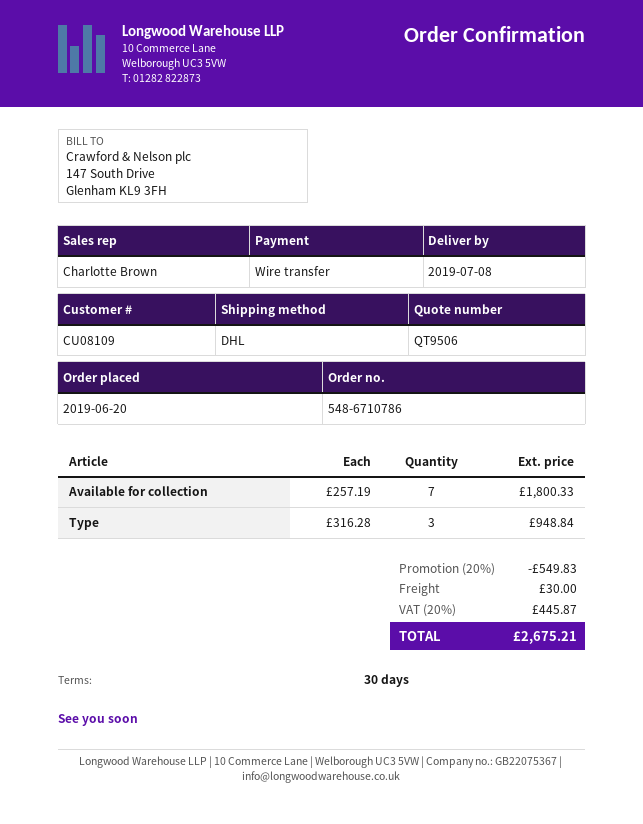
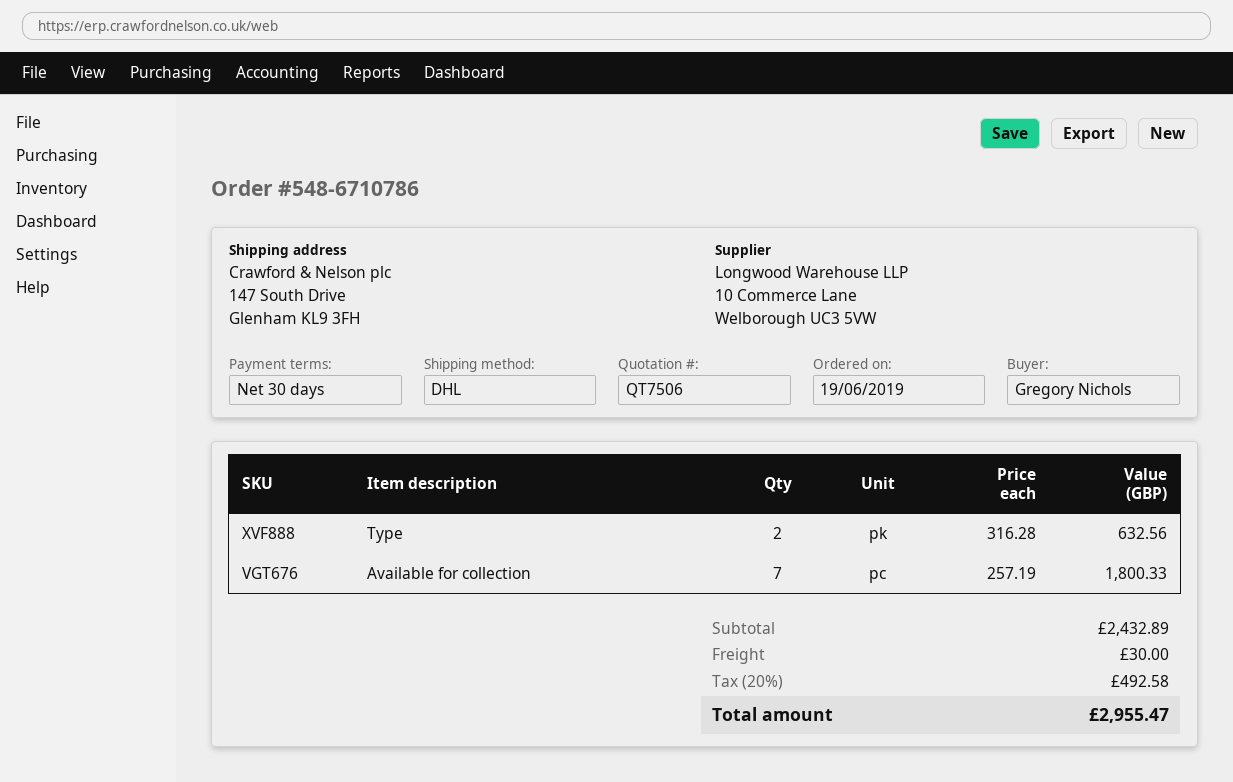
quote number: QT9506 -> QT7506
order date: 2019-06-20 -> 2019-06-19
Type: 3 x 316.28 = 948.84 -> 2 x 316.28 = 632.56
discount: 20% = 549.83 -> none
tax: 20% = 445.87 -> 20% = 492.58
total: 2675.21 -> 2955.47

